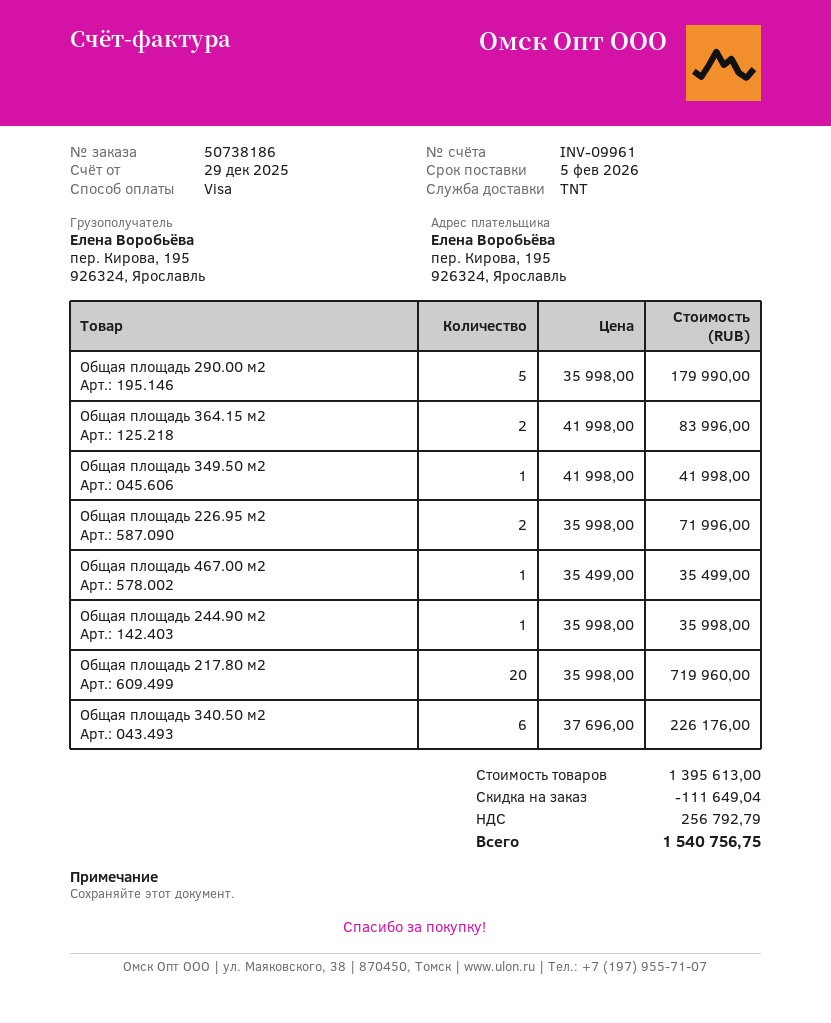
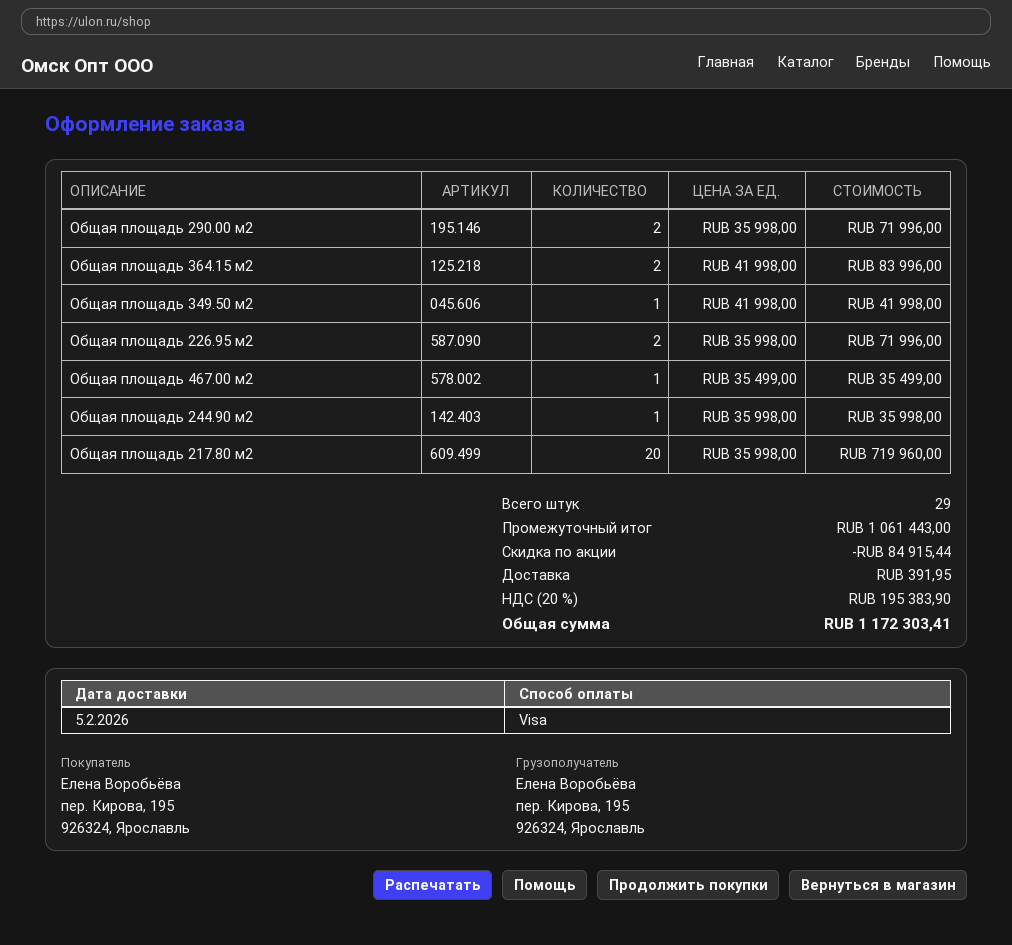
Общая площадь 290.00 м2: 5 x 35998.00 = 179990.00 -> 2 x 35998.00 = 71996.00
Общая площадь 340.50 м2: 6 x 37696.00 = 226176.00 -> none
subtotal: 1395613.00 -> 1061443.00
discount: 111649.04 -> 84915.44
shipping: none -> 391.95
tax: 256792.79 -> 195383.90
total: 1540756.75 -> 1172303.41

